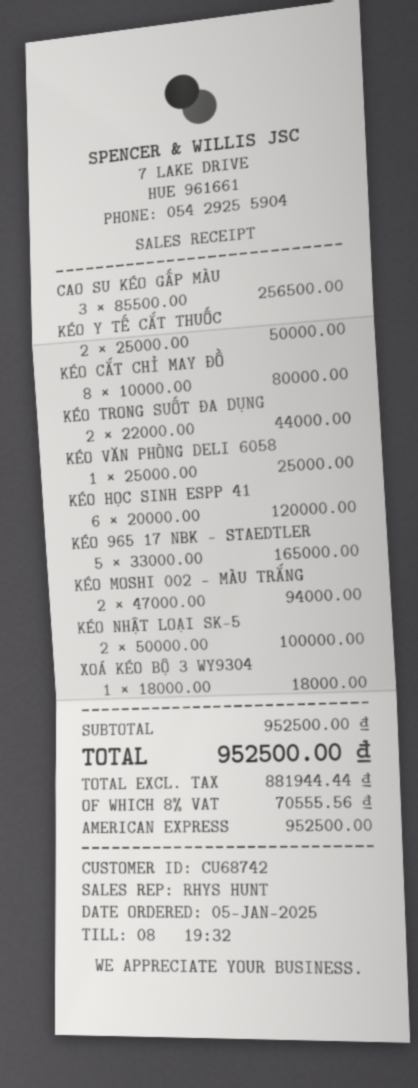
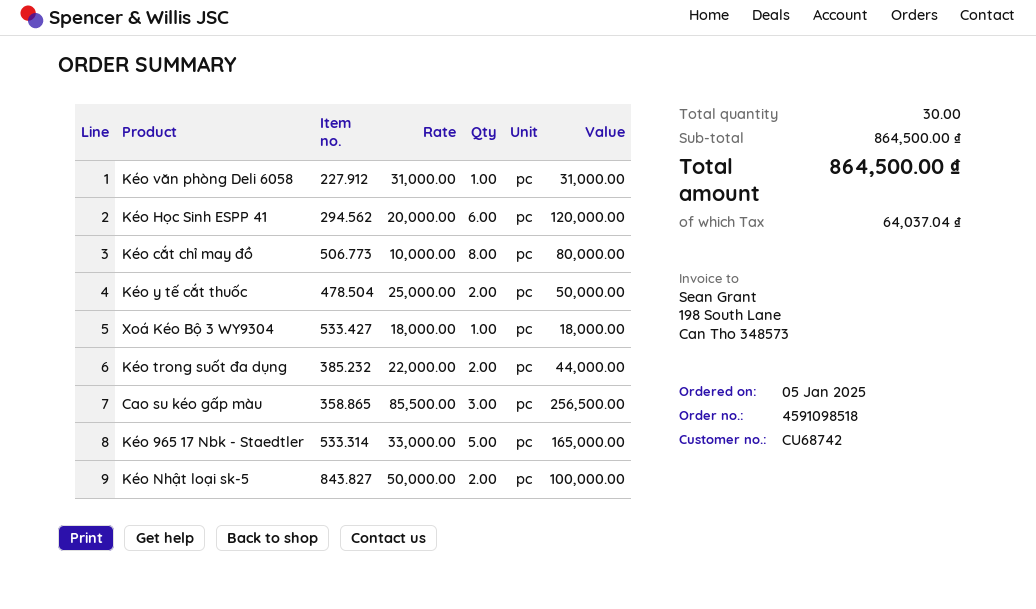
KÉO VĂN PHÒNG DELI 6058: 1 x 25000.00 = 25000.00 -> 1 x 31000.00 = 31000.00
KÉO MOSHI 002 - MÀU TRẮNG: 2 x 47000.00 = 94000.00 -> none
subtotal: 952500.00 -> 864500.00
tax: 70555.56 -> 64037.04
total: 952500.00 -> 864500.00

